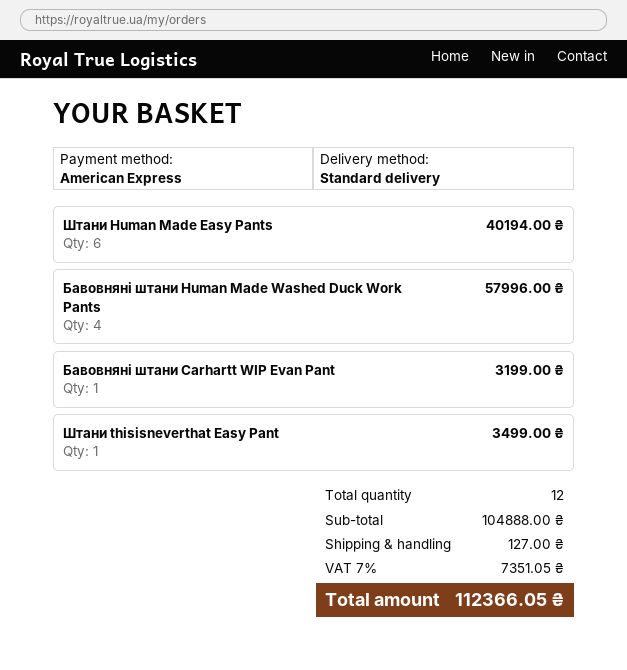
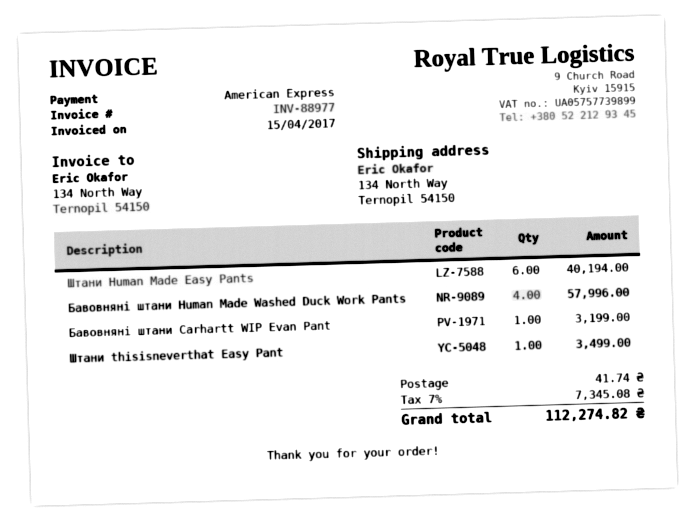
shipping: 127.00 -> 41.74
tax: 7% = 7351.05 -> 7% = 7345.08
total: 112366.05 -> 112274.82

